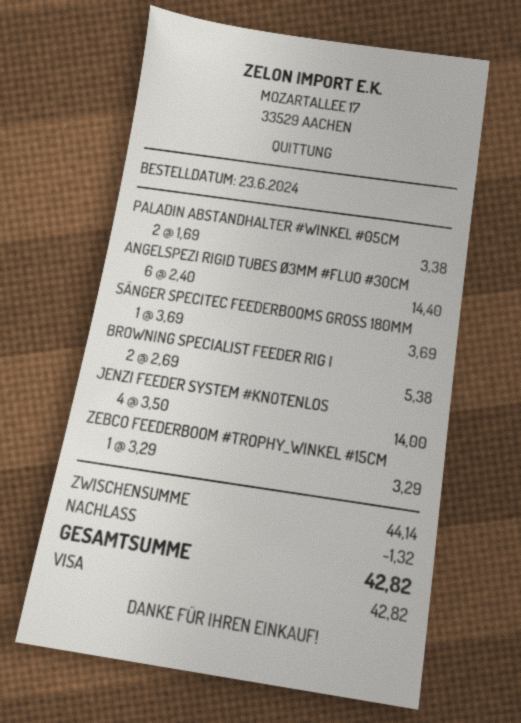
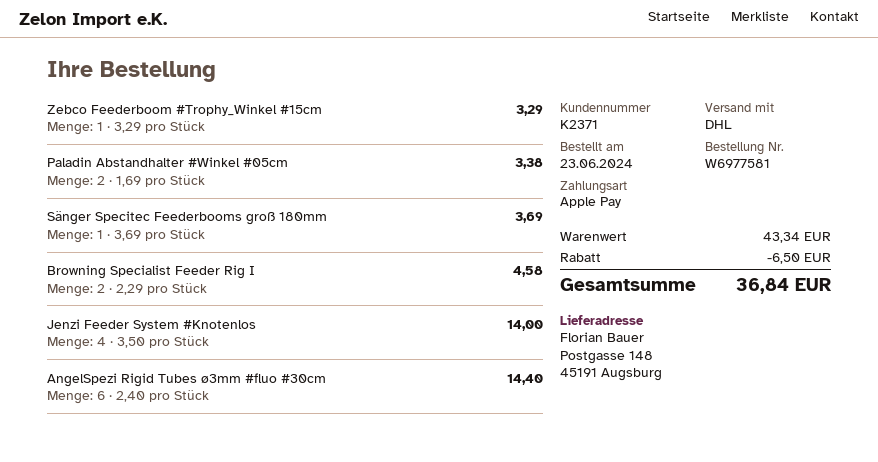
payment method: Visa -> Apple Pay
BROWNING SPECIALIST FEEDER RIG I: 2 x 2.69 = 5.38 -> 2 x 2.29 = 4.58
subtotal: 44.14 -> 43.34
discount: 1.32 -> 6.50
total: 42.82 -> 36.84

